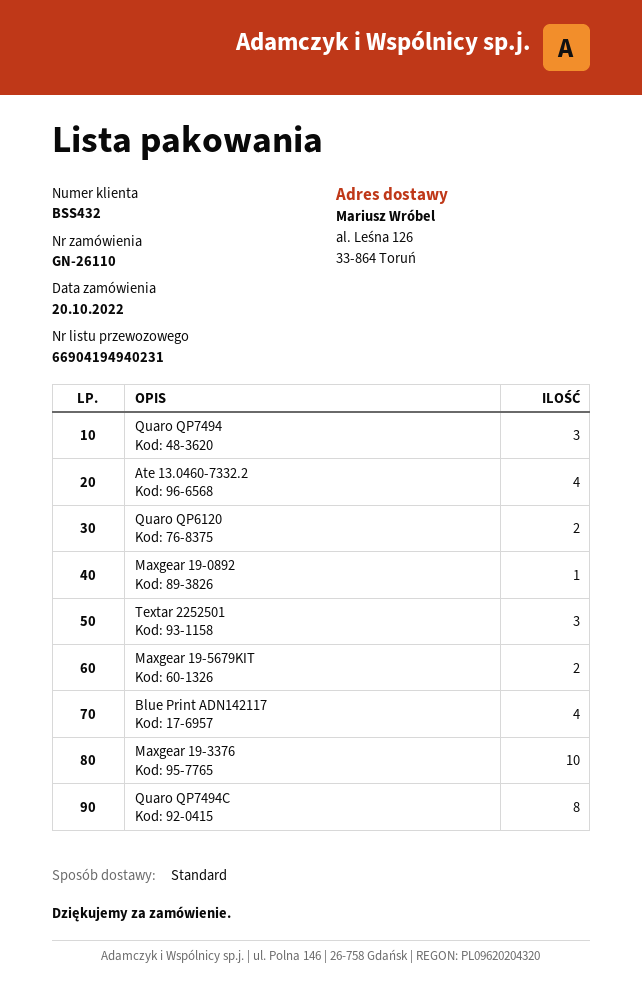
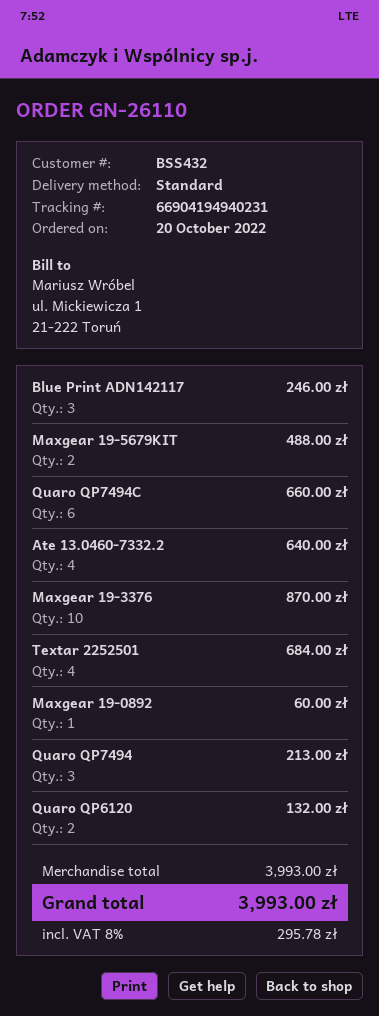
Textar 2252501: 3 -> 4
Blue Print ADN142117: 4 -> 3
Quaro QP7494C: 8 -> 6

